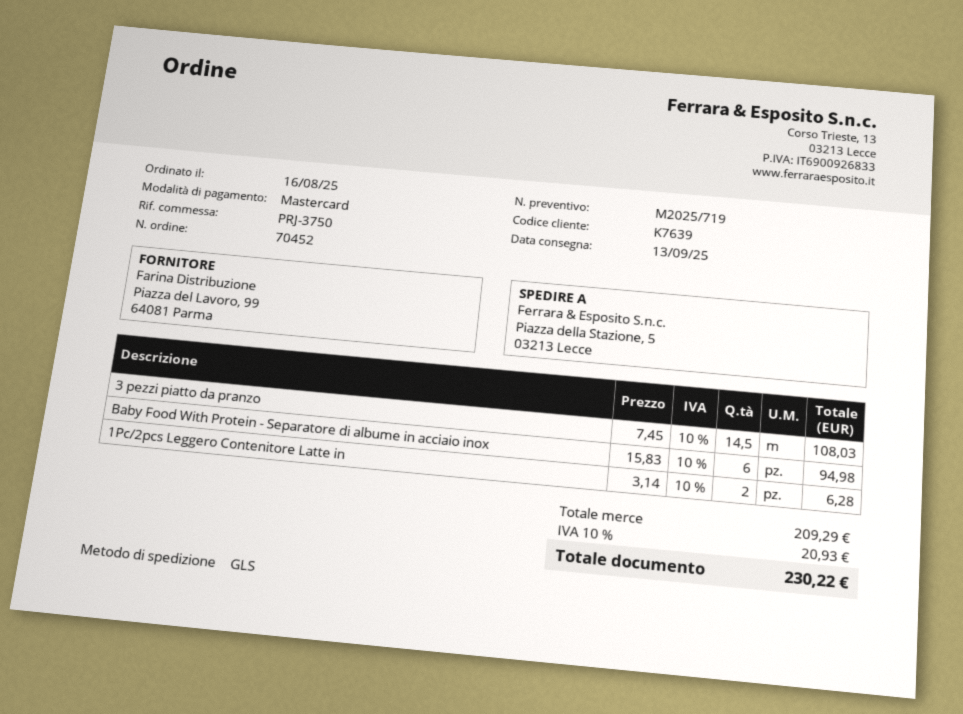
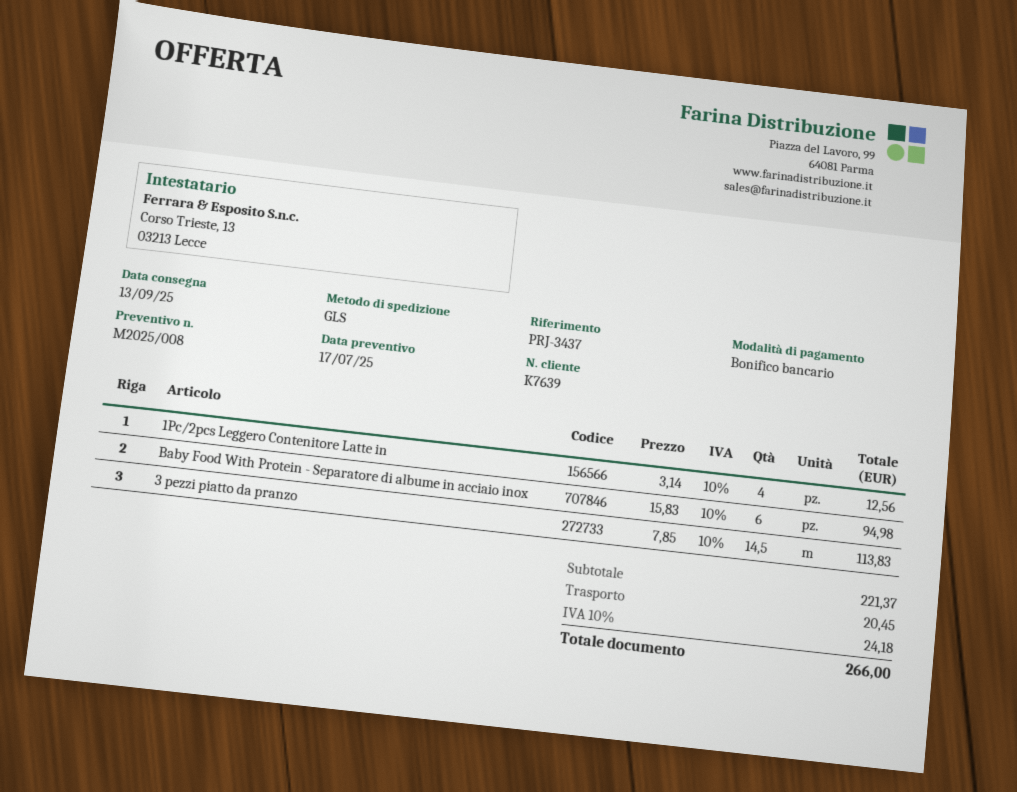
quote number: M2025/719 -> M2025/008
reference: PRJ-3750 -> PRJ-3437
payment method: Mastercard -> bank transfer
3 pezzi piatto da pranzo: 14.5 x 7.45 = 108.03 -> 14.5 x 7.85 = 113.83
1Pc/2pcs Leggero Contenitore Latte in: 2 x 3.14 = 6.28 -> 4 x 3.14 = 12.56
subtotal: 209.29 -> 221.37
shipping: none -> 20.45
tax: 10% = 20.93 -> 10% = 24.18
total: 230.22 -> 266.00

